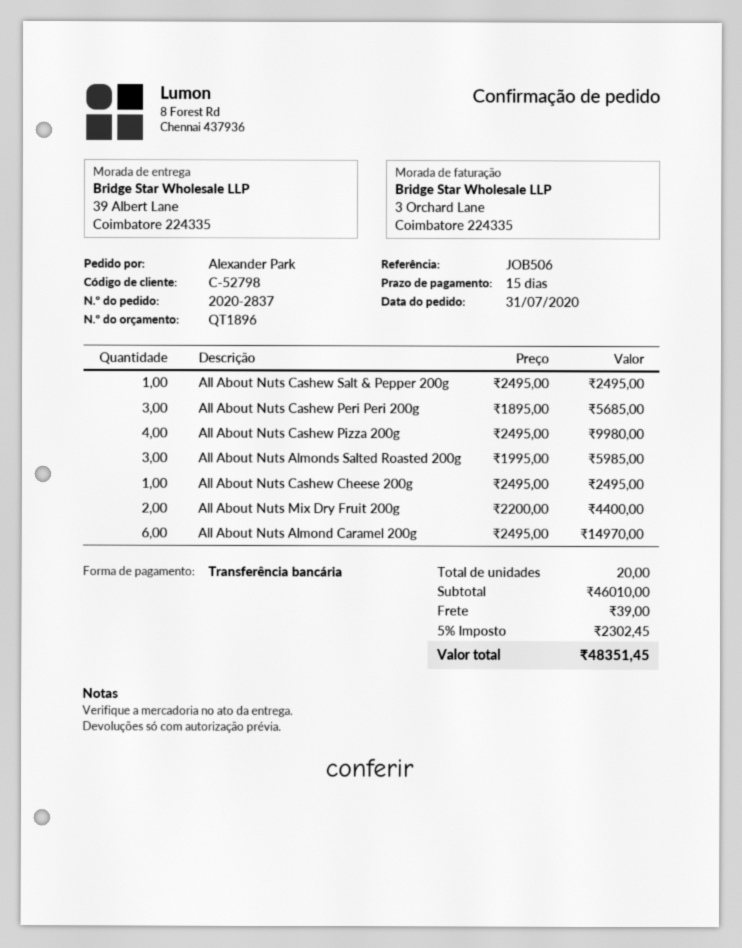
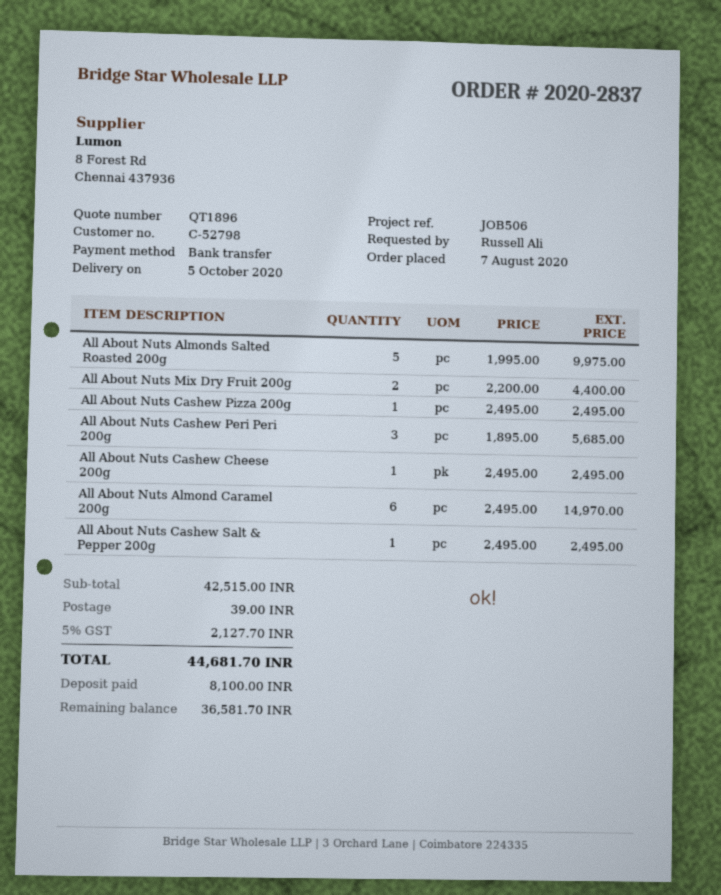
order date: 2020-07-31 -> 2020-08-07
ordered by: Alexander Park -> Russell Ali
All About Nuts Cashew Pizza 200g: 4 x 2495.00 = 9980.00 -> 1 x 2495.00 = 2495.00
All About Nuts Almonds Salted Roasted 200g: 3 x 1995.00 = 5985.00 -> 5 x 1995.00 = 9975.00
subtotal: 46010.00 -> 42515.00
tax: 5% = 2302.45 -> 5% = 2127.70
total: 48351.45 -> 44681.70

